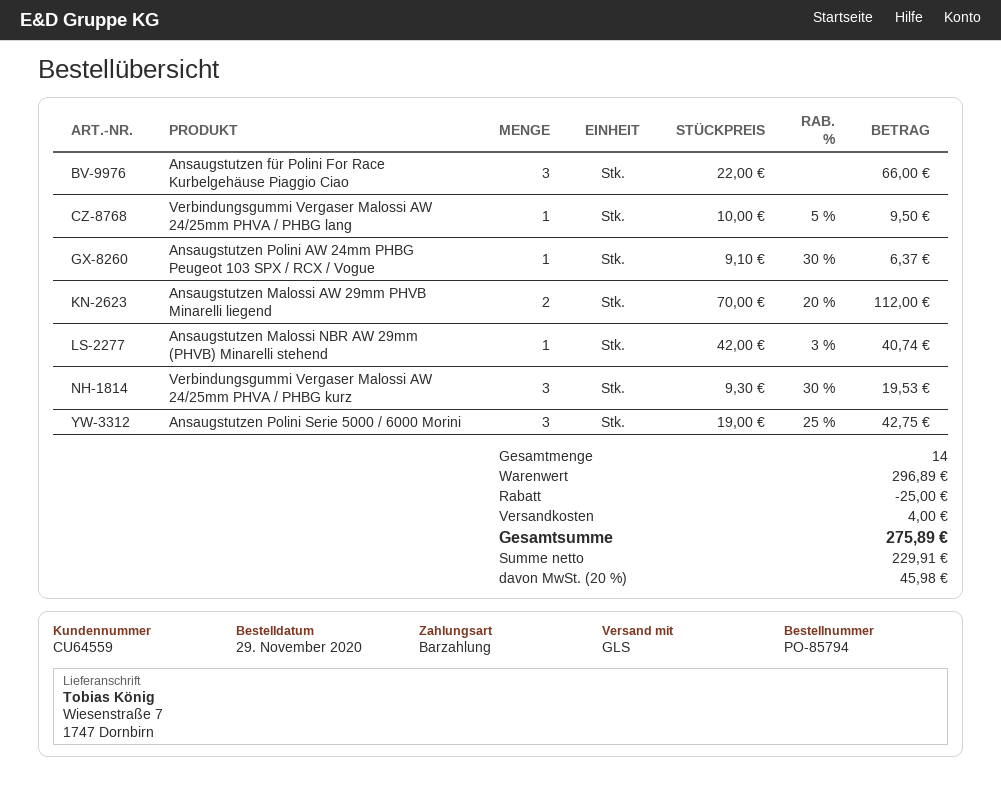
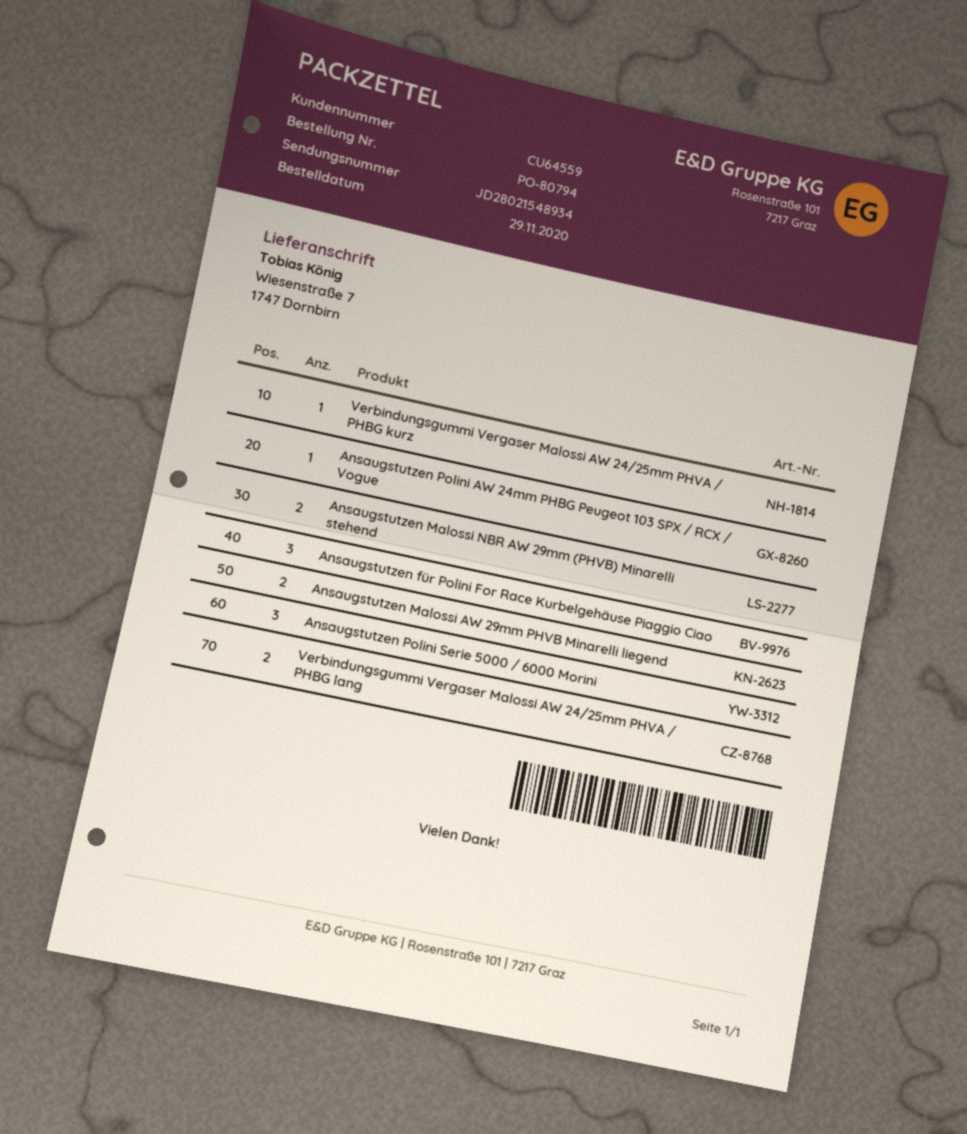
order number: PO-85794 -> PO-80794
Verbindungsgummi Vergaser Malossi AW 24/25mm PHVA / PHBG lang: 1 -> 2
Ansaugstutzen Malossi NBR AW 29mm (PHVB) Minarelli stehend: 1 -> 2
Verbindungsgummi Vergaser Malossi AW 24/25mm PHVA / PHBG kurz: 3 -> 1

